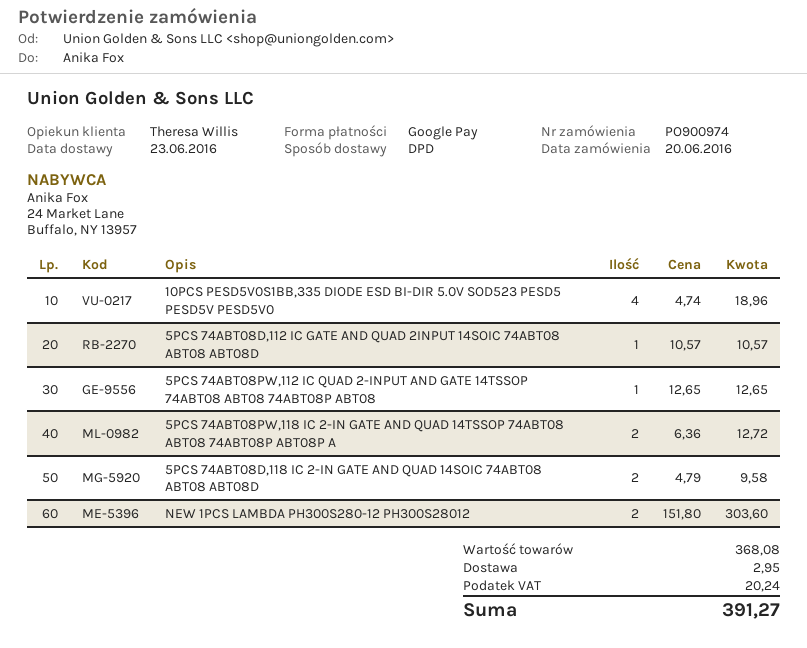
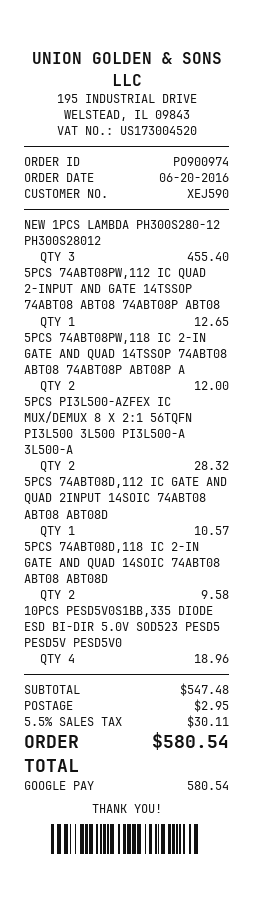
5PCS 74ABT08PW,118 IC 2-IN GATE AND QUAD 14TSSOP 74ABT08 ABT08 74ABT08P ABT08P A: 2 for 12.72 -> 2 for 12.00
NEW 1PCS LAMBDA PH300S280-12 PH300S28012: 2 for 303.60 -> 3 for 455.40
5PCS PI3L500-AZFEX IC MUX/DEMUX 8 X 2:1 56TQFN PI3L500 3L500 PI3L500-A 3L500-A: none -> 2 for 28.32
subtotal: 368.08 -> 547.48
tax: 20.24 -> 30.11
total: 391.27 -> 580.54

